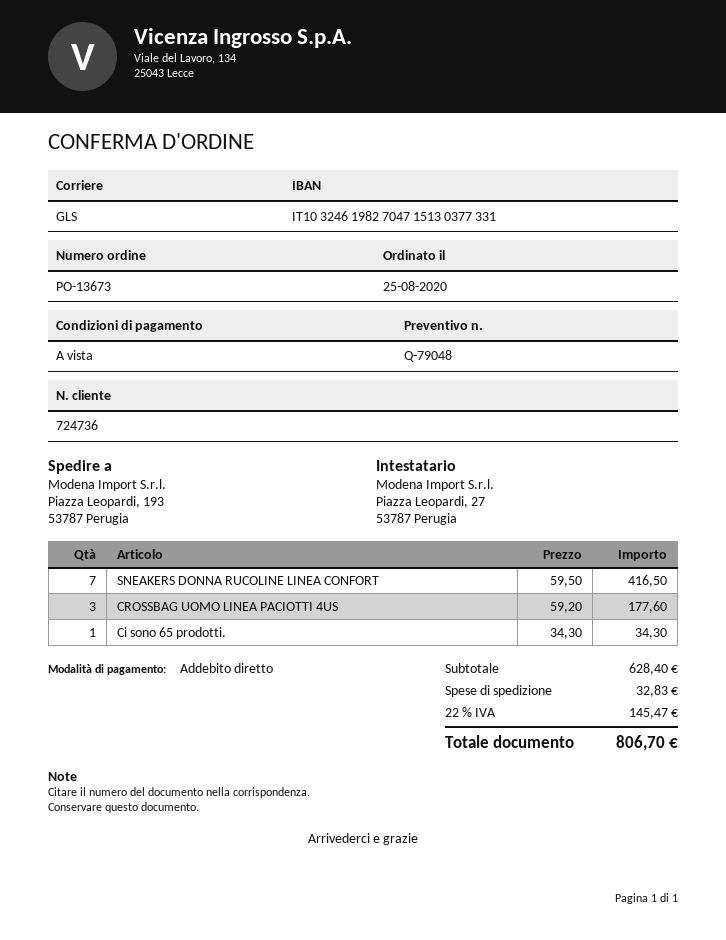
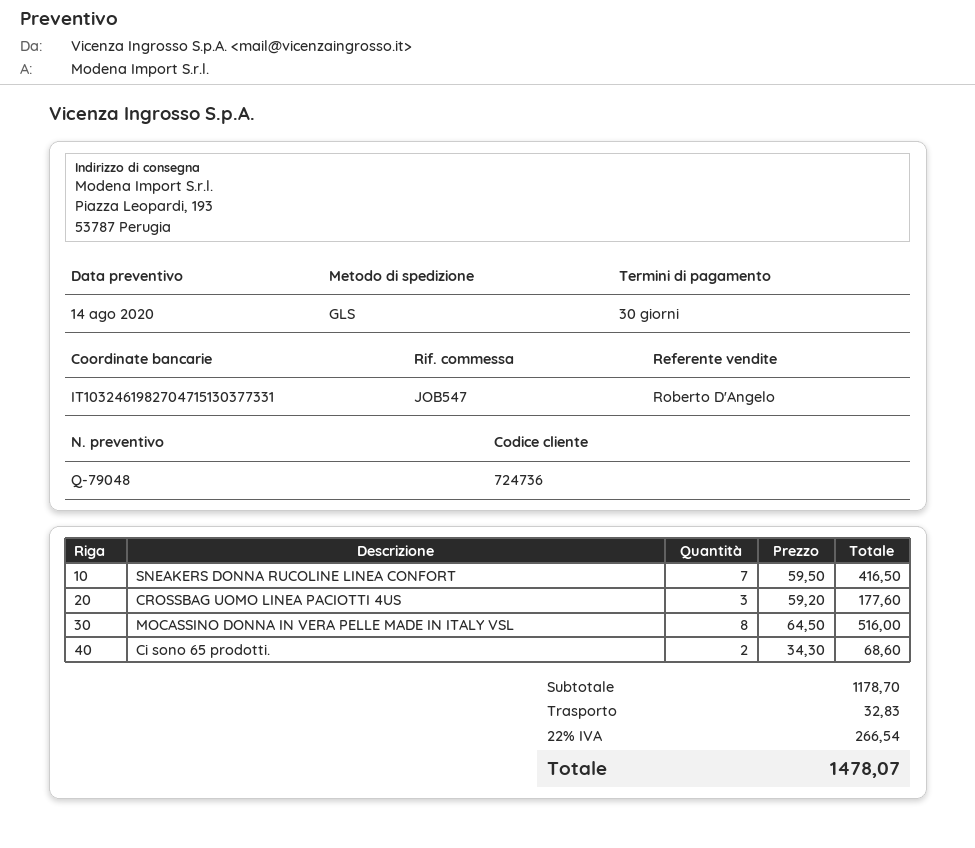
payment terms: on receipt -> 30 days
Ci sono 65 prodotti.: 1 x 34.30 = 34.30 -> 2 x 34.30 = 68.60
MOCASSINO DONNA IN VERA PELLE MADE IN ITALY VSL: none -> 8 x 64.50 = 516.00
subtotal: 628.40 -> 1178.70
tax: 22% = 145.47 -> 22% = 266.54
total: 806.70 -> 1478.07

